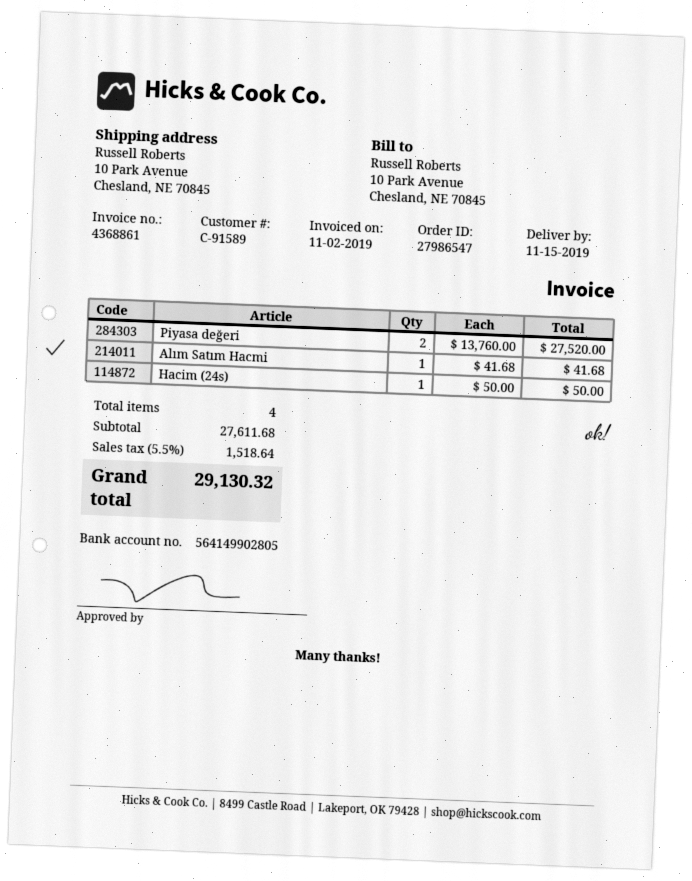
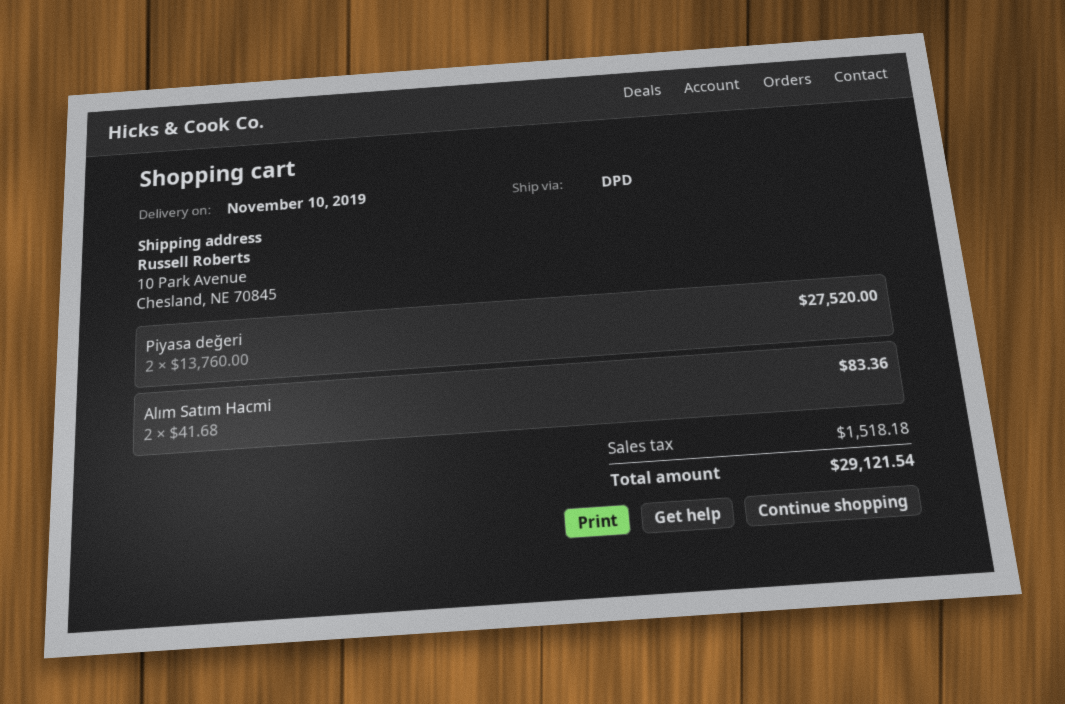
delivery date: 2019-11-15 -> 2019-11-10
Alım Satım Hacmi: 1 x 41.68 = 41.68 -> 2 x 41.68 = 83.36
Hacim (24s): 1 x 50.00 = 50.00 -> none
tax: 1518.64 -> 1518.18
total: 29130.32 -> 29121.54

